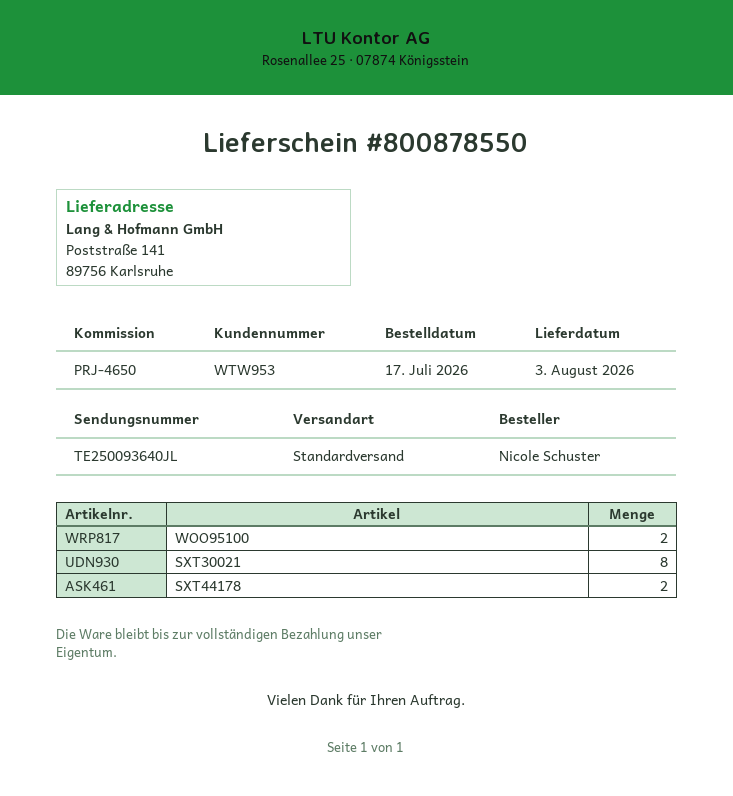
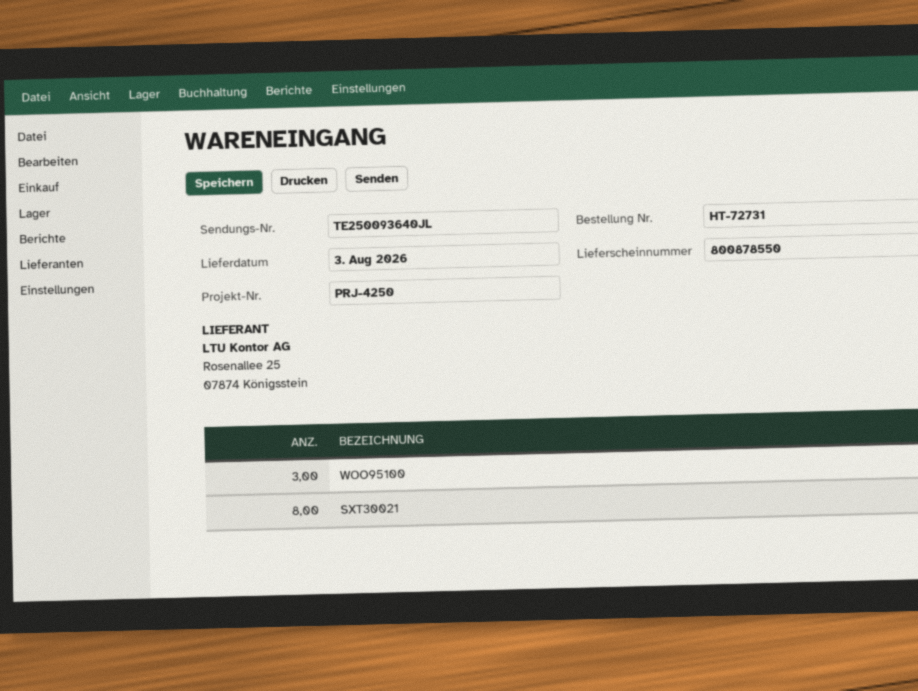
reference: PRJ-4650 -> PRJ-4250
WOO95100: 2 -> 3
SXT44178: 2 -> none

